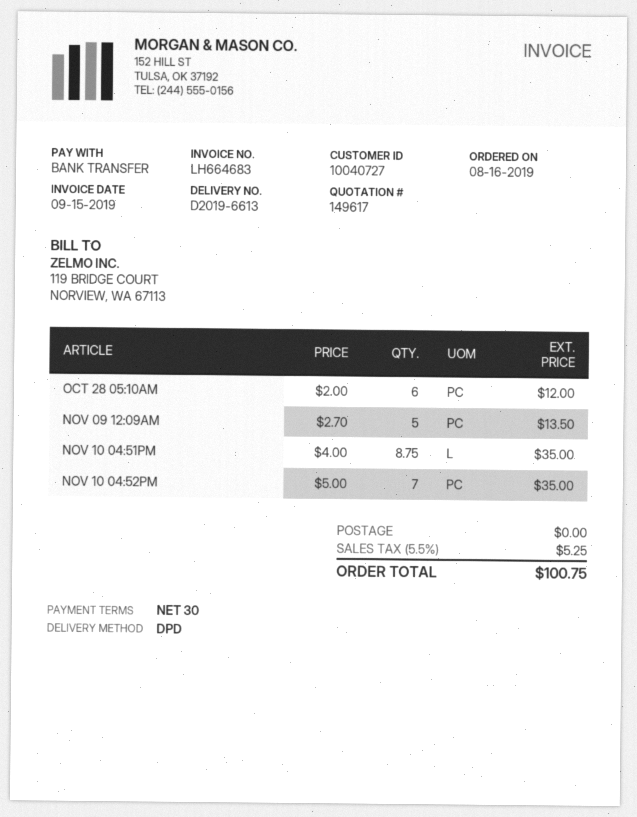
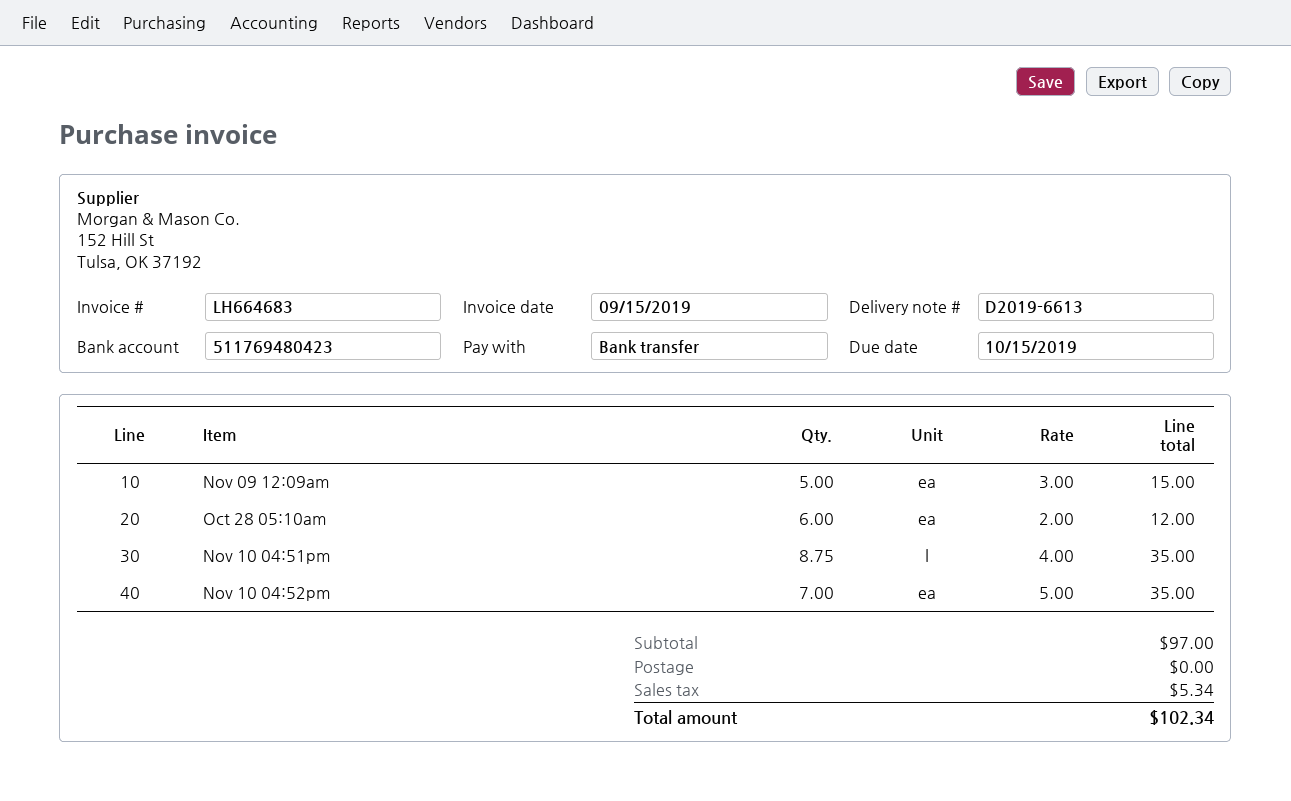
NOV 09 12:09AM: 5 x 2.70 = 13.50 -> 5 x 3.00 = 15.00
tax: 5.25 -> 5.34
total: 100.75 -> 102.34

